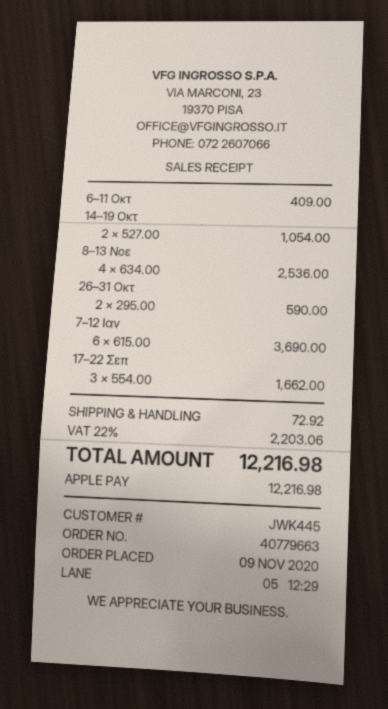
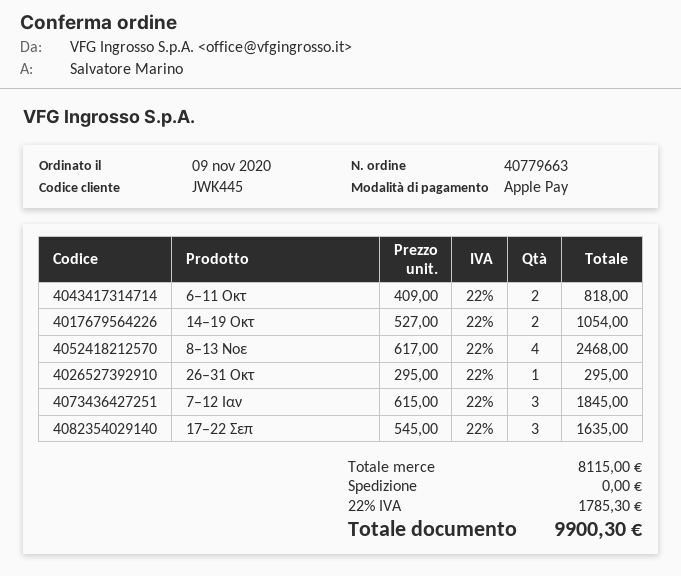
6–11 Οκτ: 1 x 409.00 = 409.00 -> 2 x 409.00 = 818.00
8–13 Νοε: 4 x 634.00 = 2536.00 -> 4 x 617.00 = 2468.00
26–31 Οκτ: 2 x 295.00 = 590.00 -> 1 x 295.00 = 295.00
7–12 Ιαν: 6 x 615.00 = 3690.00 -> 3 x 615.00 = 1845.00
17–22 Σεπ: 3 x 554.00 = 1662.00 -> 3 x 545.00 = 1635.00
shipping: 72.92 -> 0.00
tax: 22% = 2203.06 -> 22% = 1785.30
total: 12216.98 -> 9900.30

